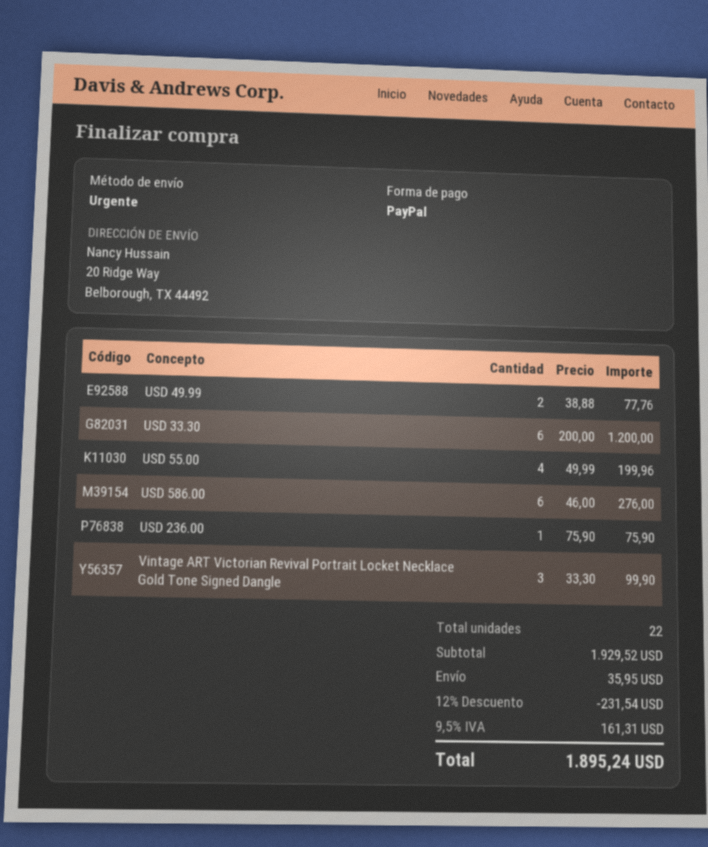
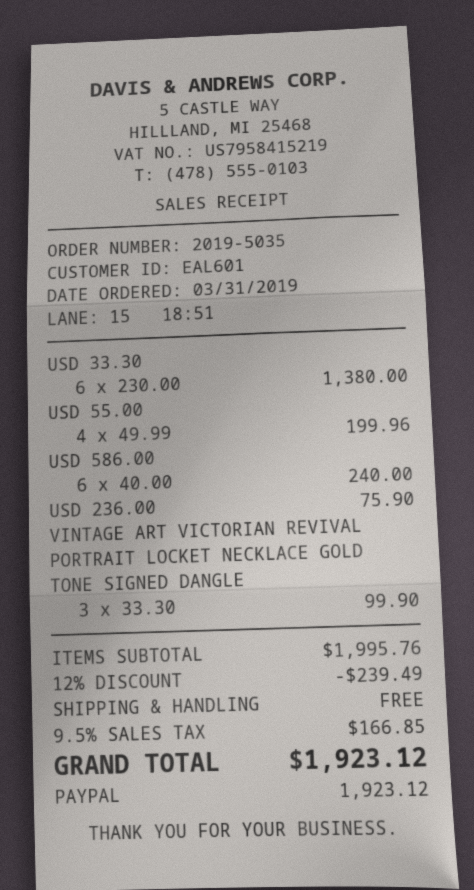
USD 49.99: 2 x 38.88 = 77.76 -> none
USD 33.30: 6 x 200.00 = 1200.00 -> 6 x 230.00 = 1380.00
USD 586.00: 6 x 46.00 = 276.00 -> 6 x 40.00 = 240.00
subtotal: 1929.52 -> 1995.76
discount: 12% = 231.54 -> 12% = 239.49
shipping: 35.95 -> 0.00
tax: 9.5% = 161.31 -> 9.5% = 166.85
total: 1895.24 -> 1923.12

